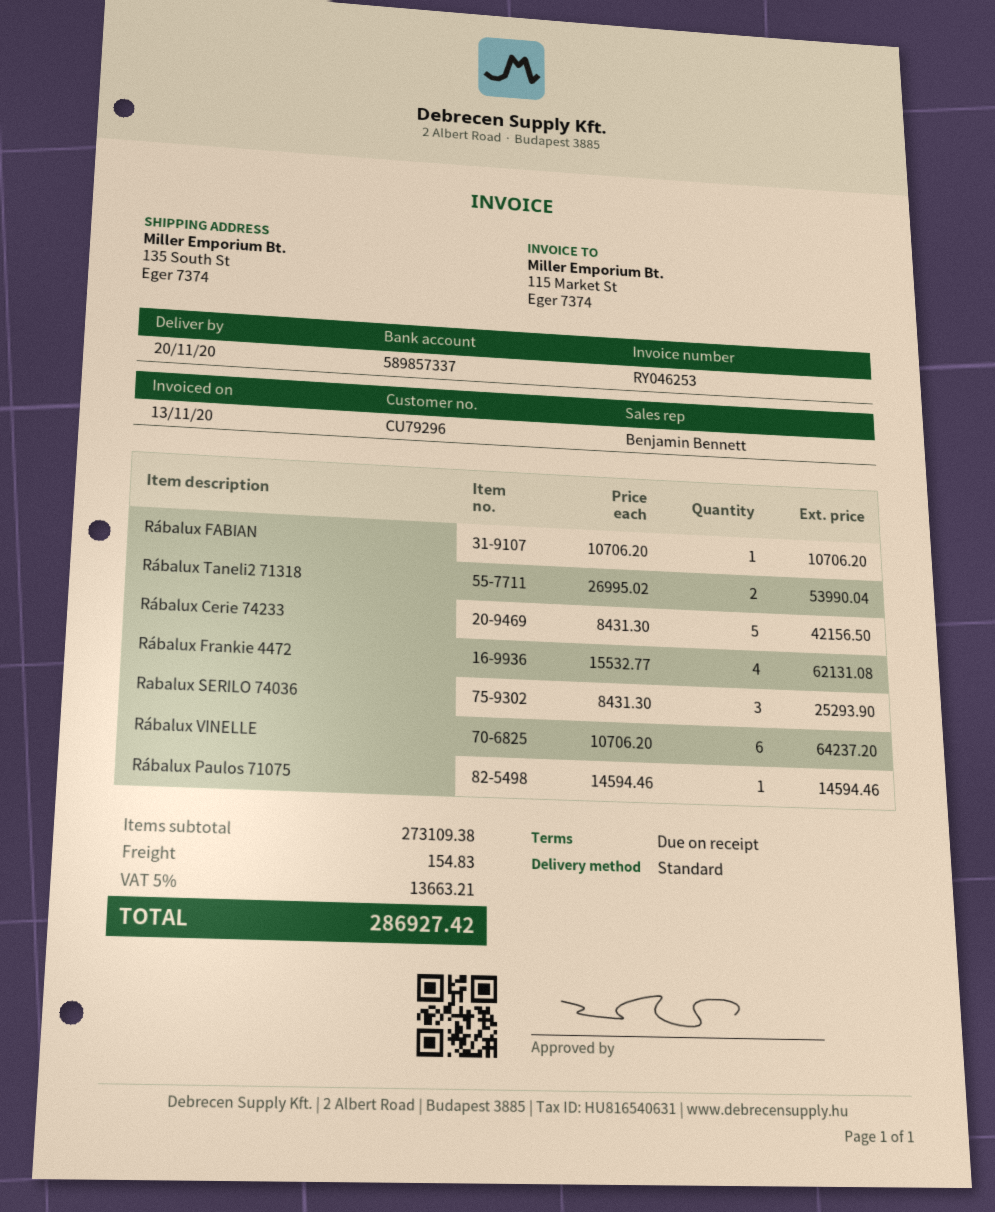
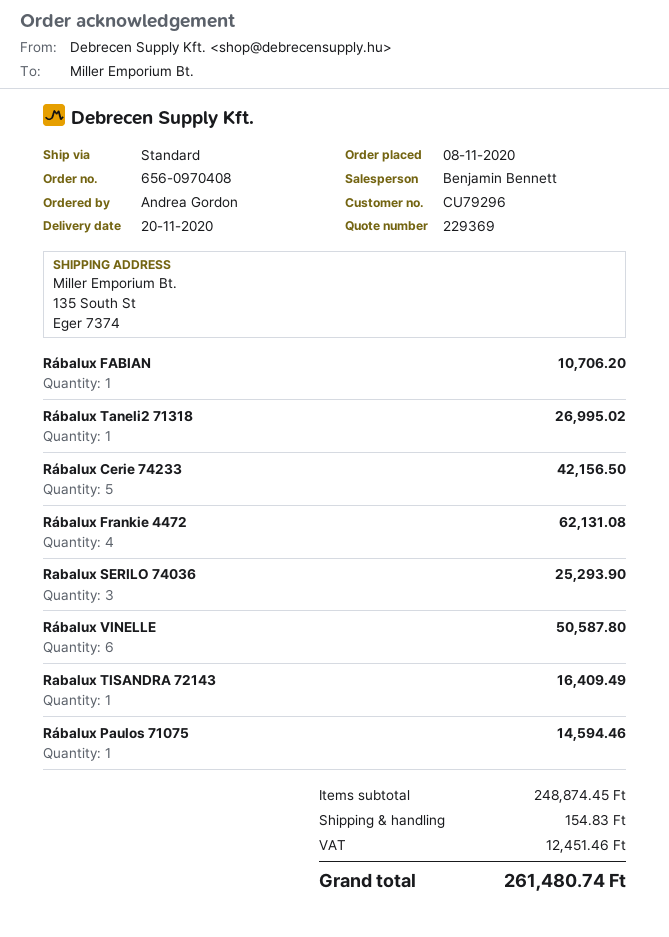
Rábalux Taneli2 71318: 2 for 53990.04 -> 1 for 26995.02
Rábalux VINELLE: 6 for 64237.20 -> 6 for 50587.80
Rabalux TISANDRA 72143: none -> 1 for 16409.49
subtotal: 273109.38 -> 248874.45
tax: 13663.21 -> 12451.46
total: 286927.42 -> 261480.74

